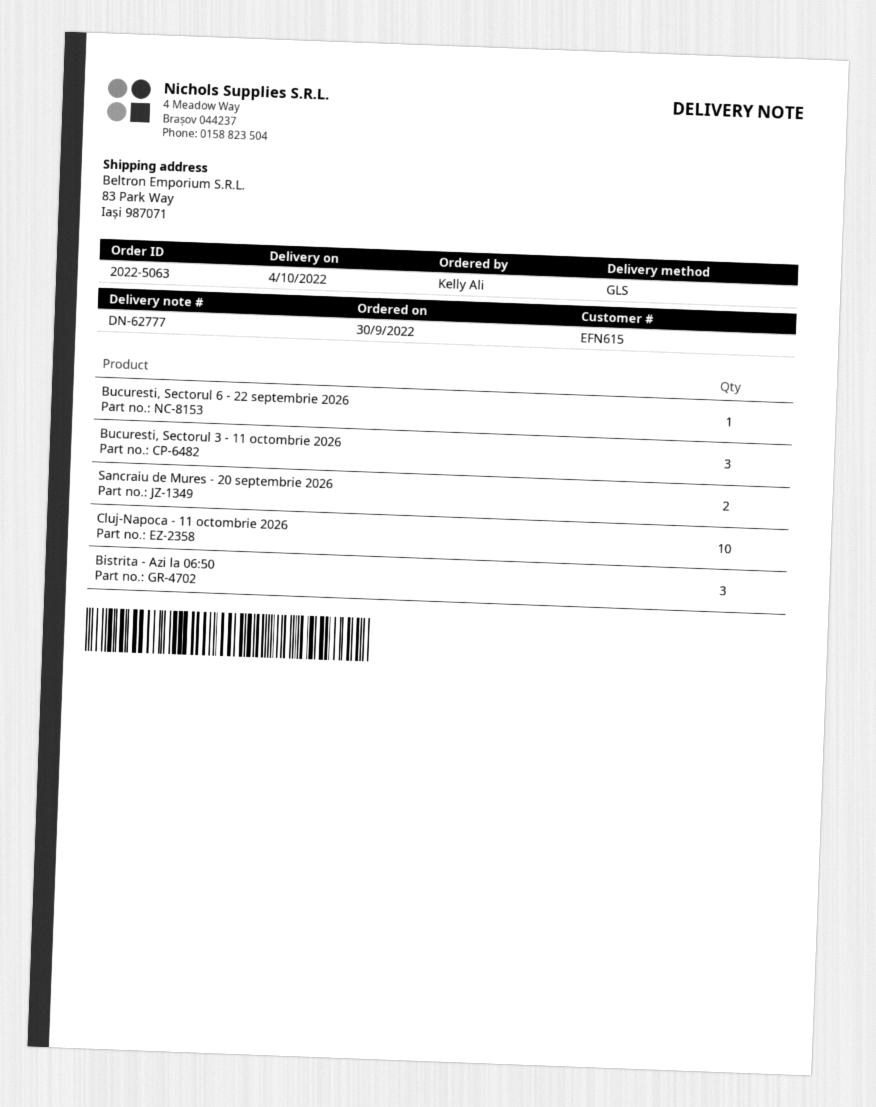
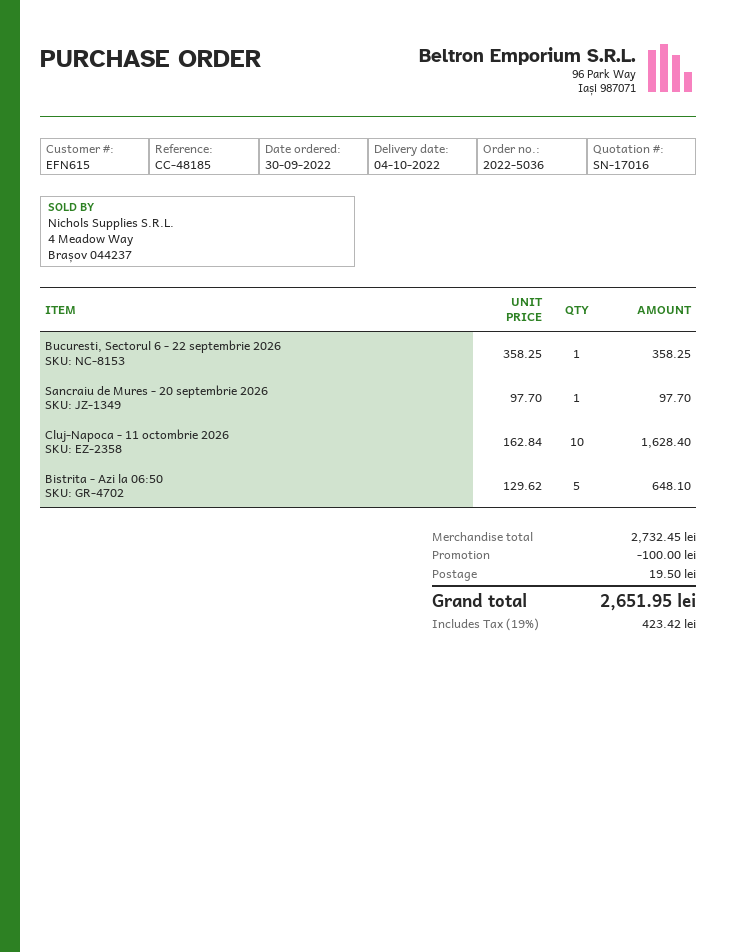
order number: 2022-5063 -> 2022-5036
Bucuresti, Sectorul 3 - 11 octombrie 2026: 3 -> none
Sancraiu de Mures - 20 septembrie 2026: 2 -> 1
Bistrita - Azi la 06:50: 3 -> 5

